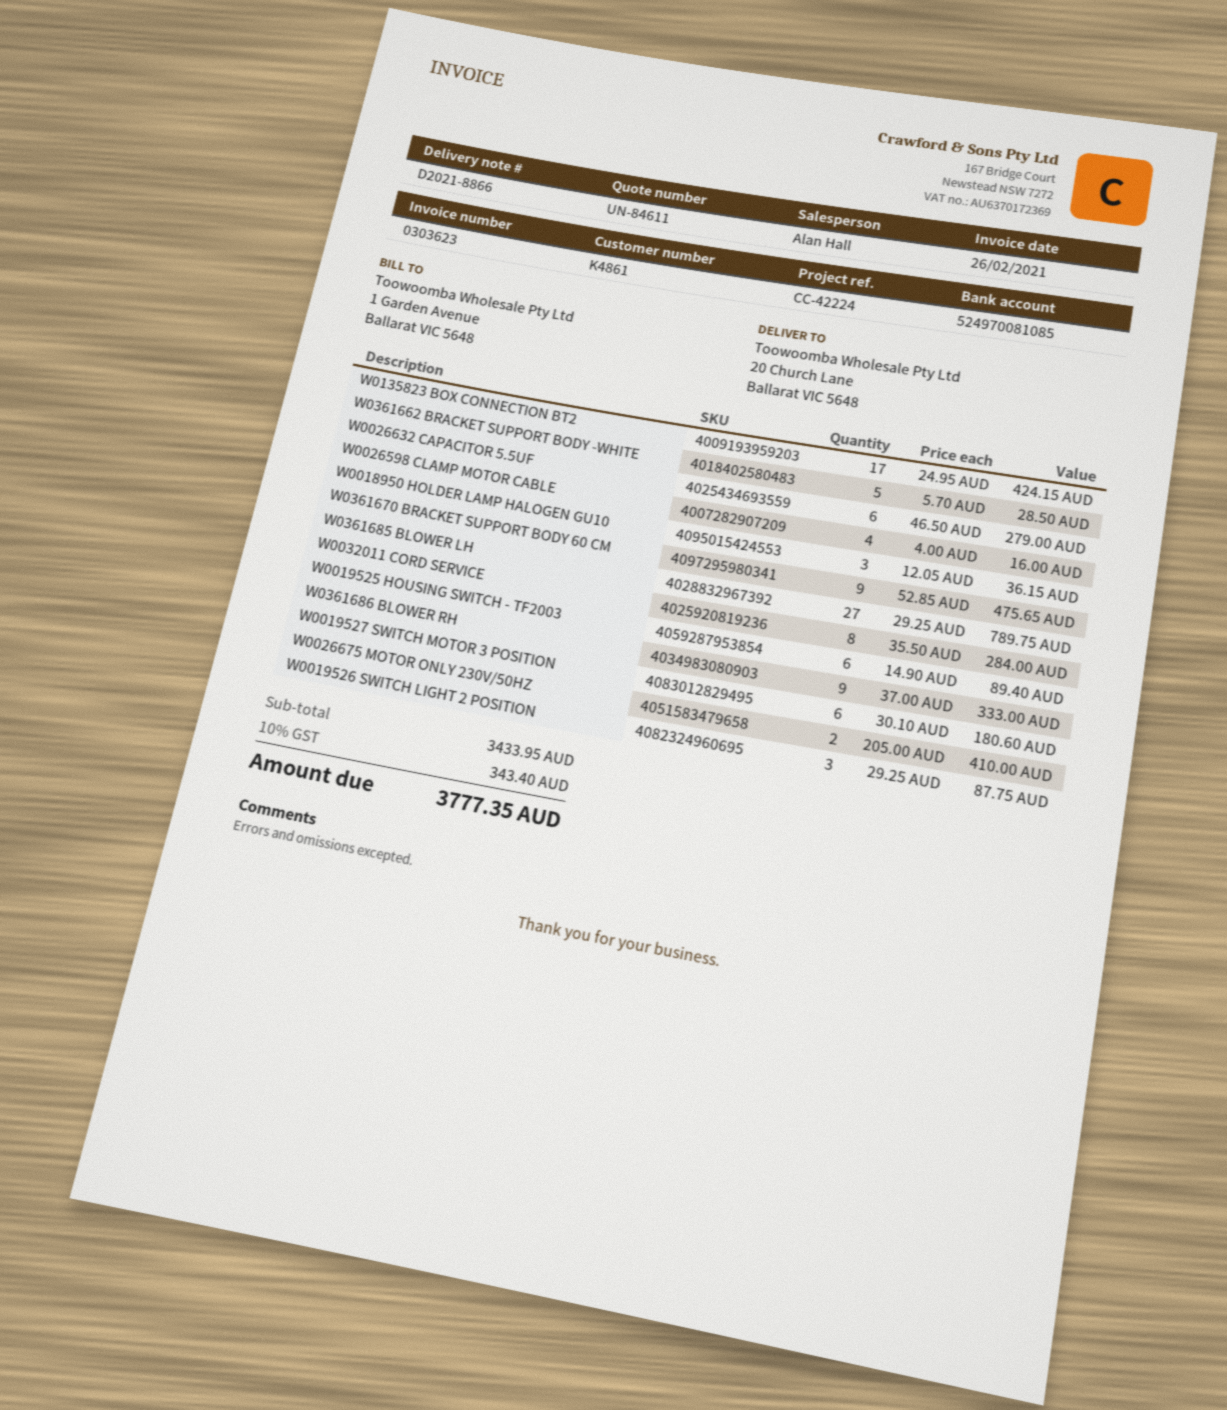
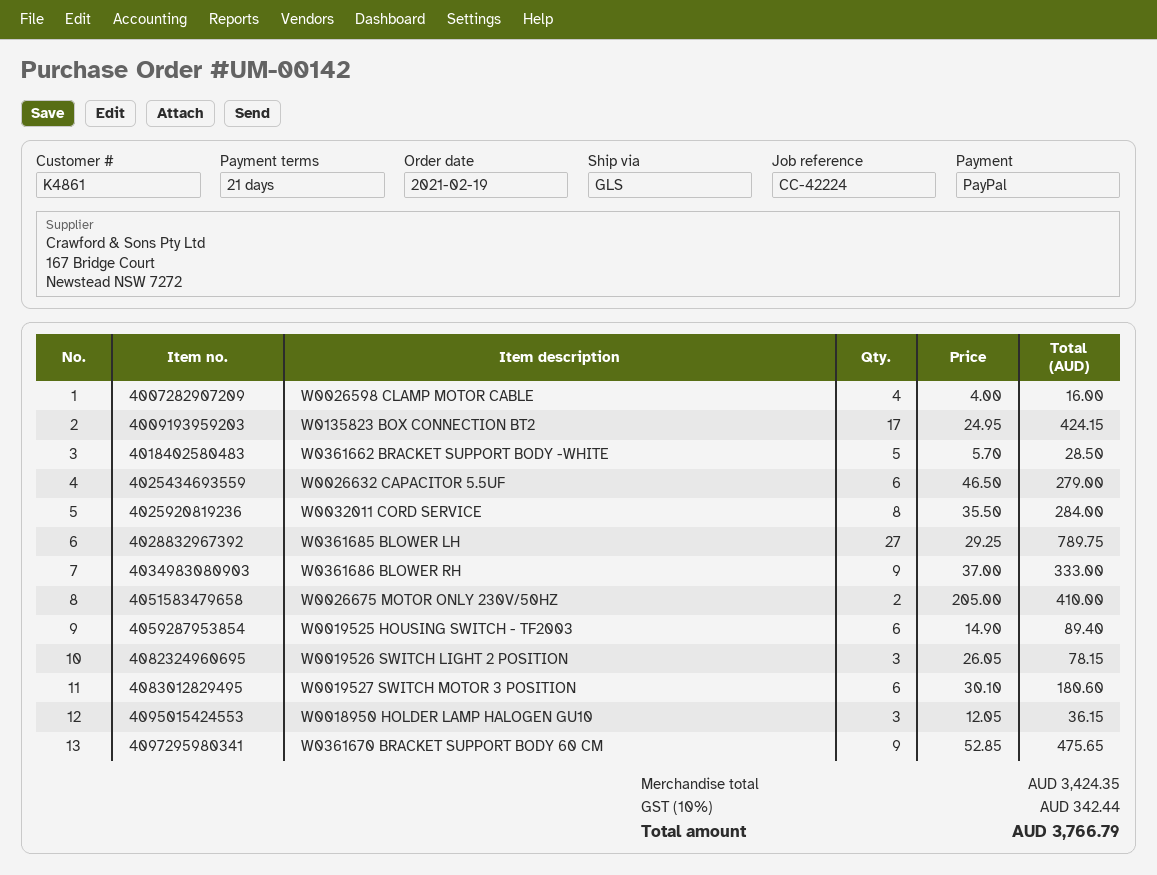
W0019526 SWITCH LIGHT 2 POSITION: 3 x 29.25 = 87.75 -> 3 x 26.05 = 78.15
subtotal: 3433.95 -> 3424.35
tax: 10% = 343.40 -> 10% = 342.44
total: 3777.35 -> 3766.79

